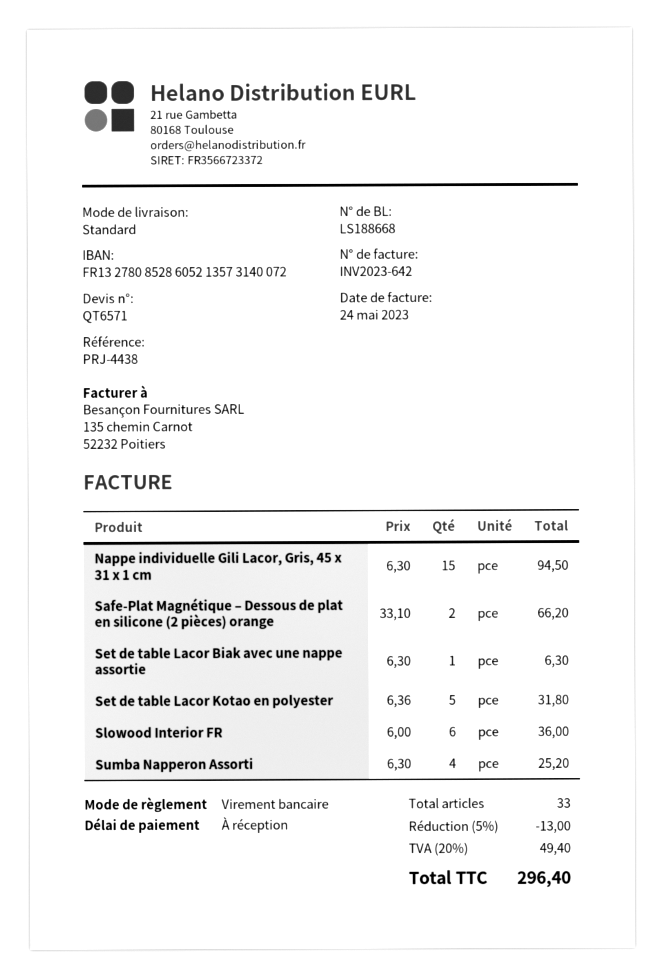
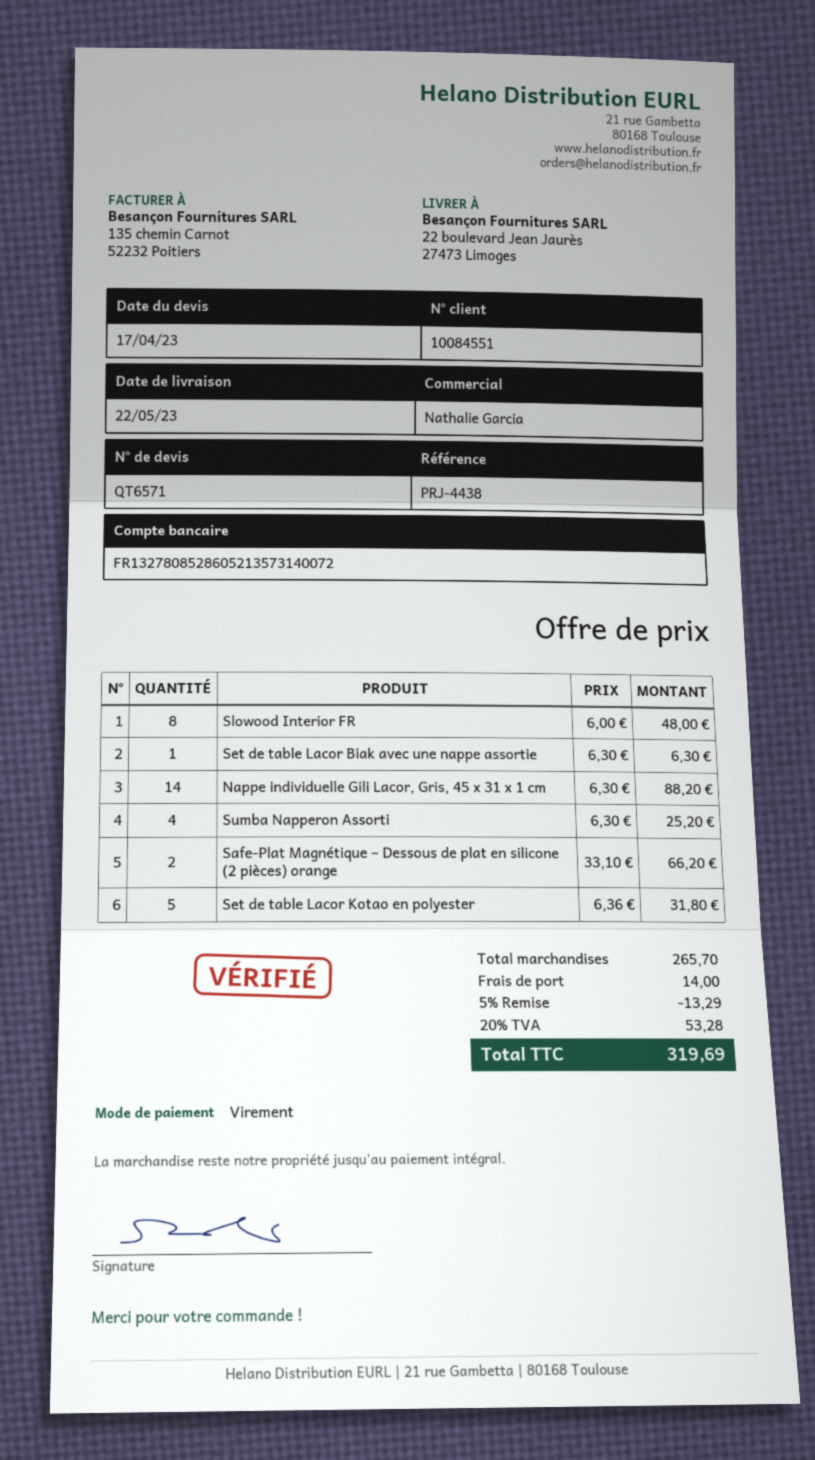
Nappe individuelle Gili Lacor, Gris, 45 x 31 x 1 cm: 15 x 6.30 = 94.50 -> 14 x 6.30 = 88.20
Slowood Interior FR: 6 x 6.00 = 36.00 -> 8 x 6.00 = 48.00
discount: 5% = 13.00 -> 5% = 13.29
shipping: none -> 14.00
tax: 20% = 49.40 -> 20% = 53.28
total: 296.40 -> 319.69

